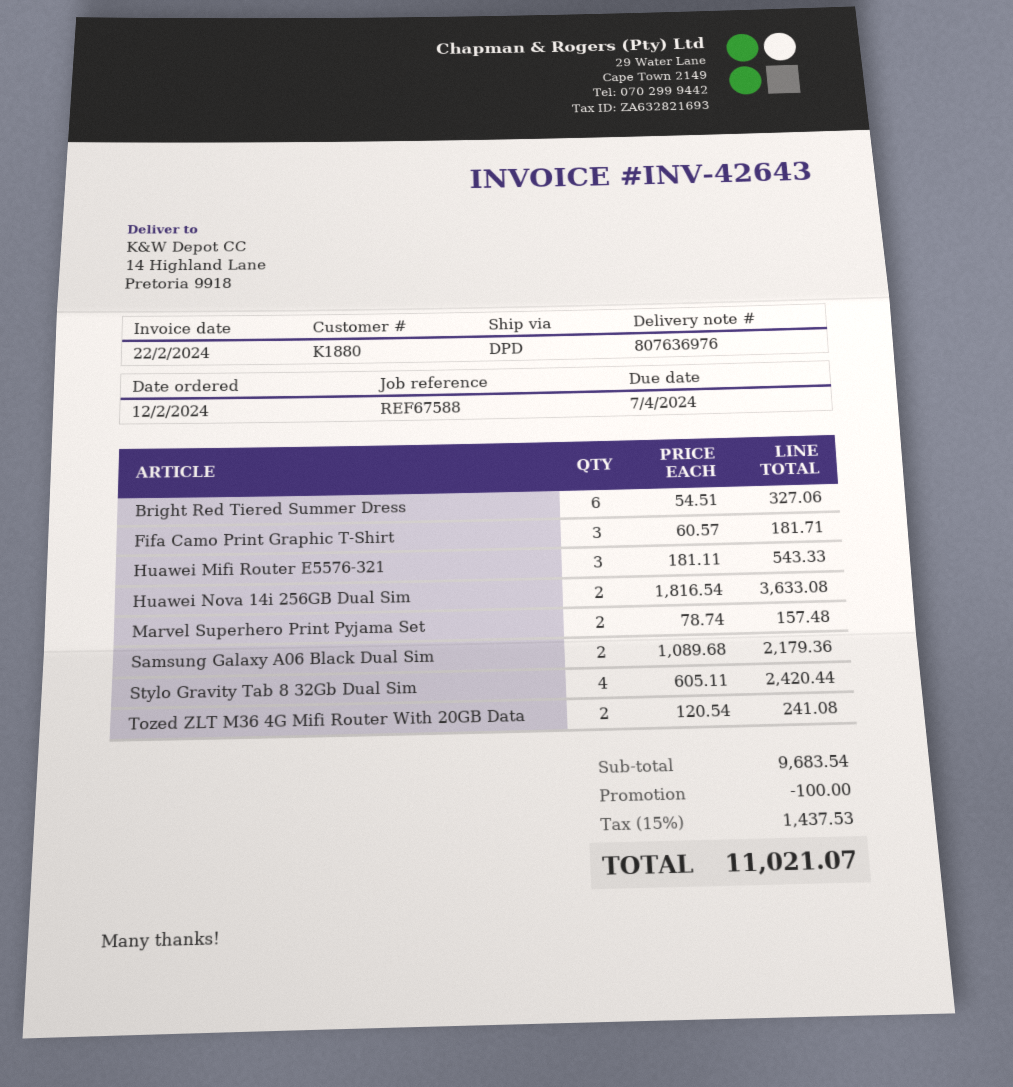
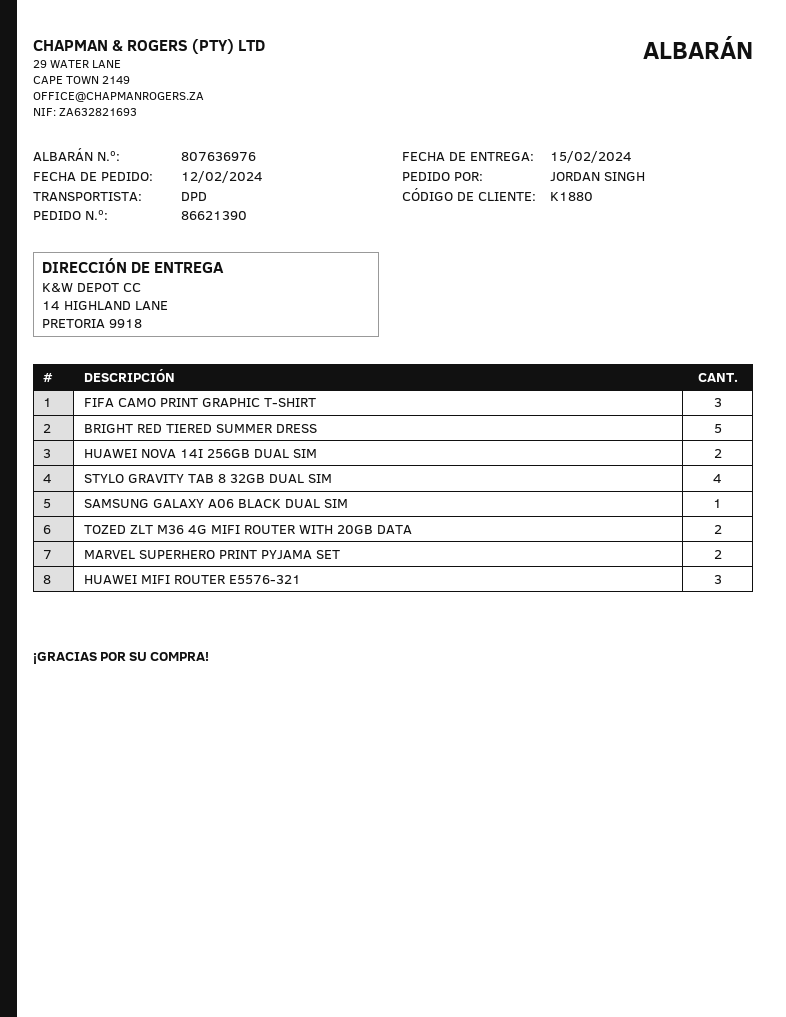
Bright Red Tiered Summer Dress: 6 -> 5
Samsung Galaxy A06 Black Dual Sim: 2 -> 1

